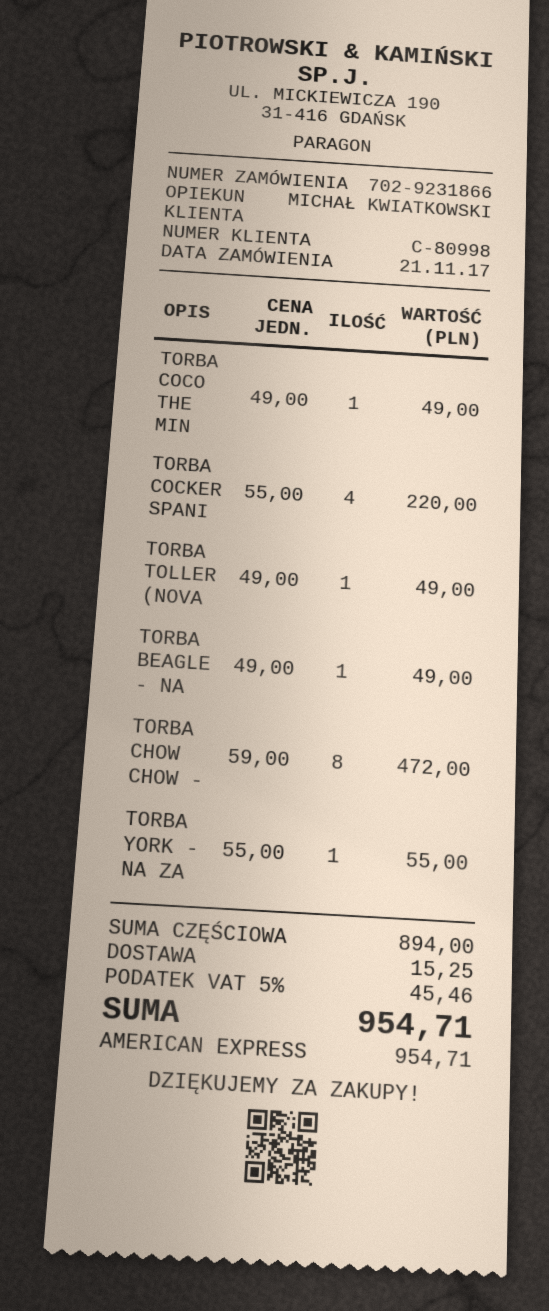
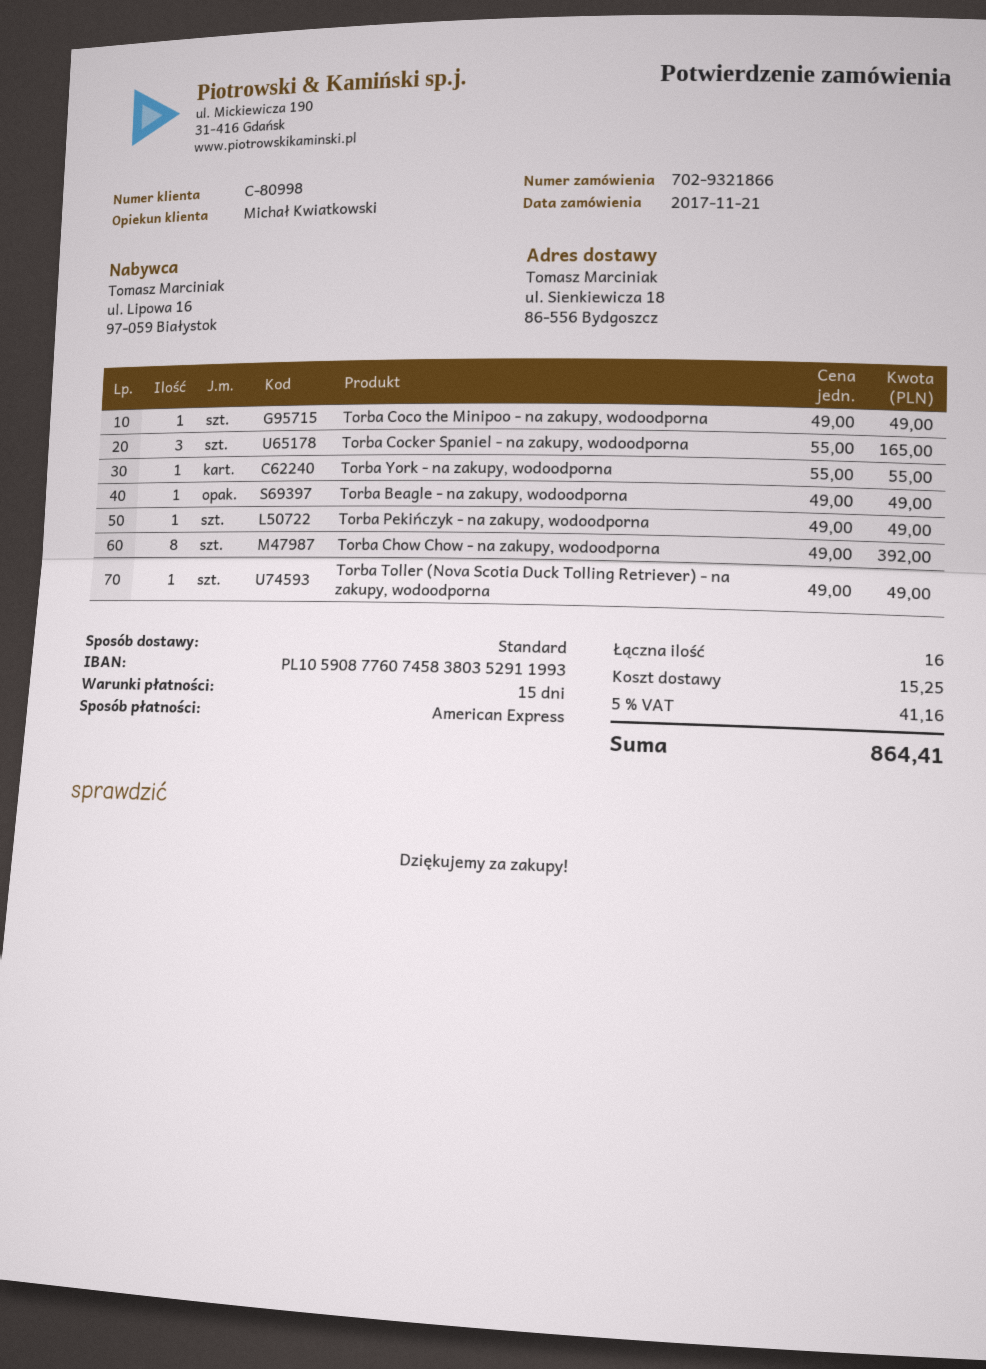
order number: 702-9231866 -> 702-9321866
TORBA COCKER SPANI: 4 x 55.00 = 220.00 -> 3 x 55.00 = 165.00
TORBA CHOW CHOW -: 8 x 59.00 = 472.00 -> 8 x 49.00 = 392.00
Torba Pekińczyk - na zakupy, wodoodporna: none -> 1 x 49.00 = 49.00
tax: 5% = 45.46 -> 5% = 41.16
total: 954.71 -> 864.41

